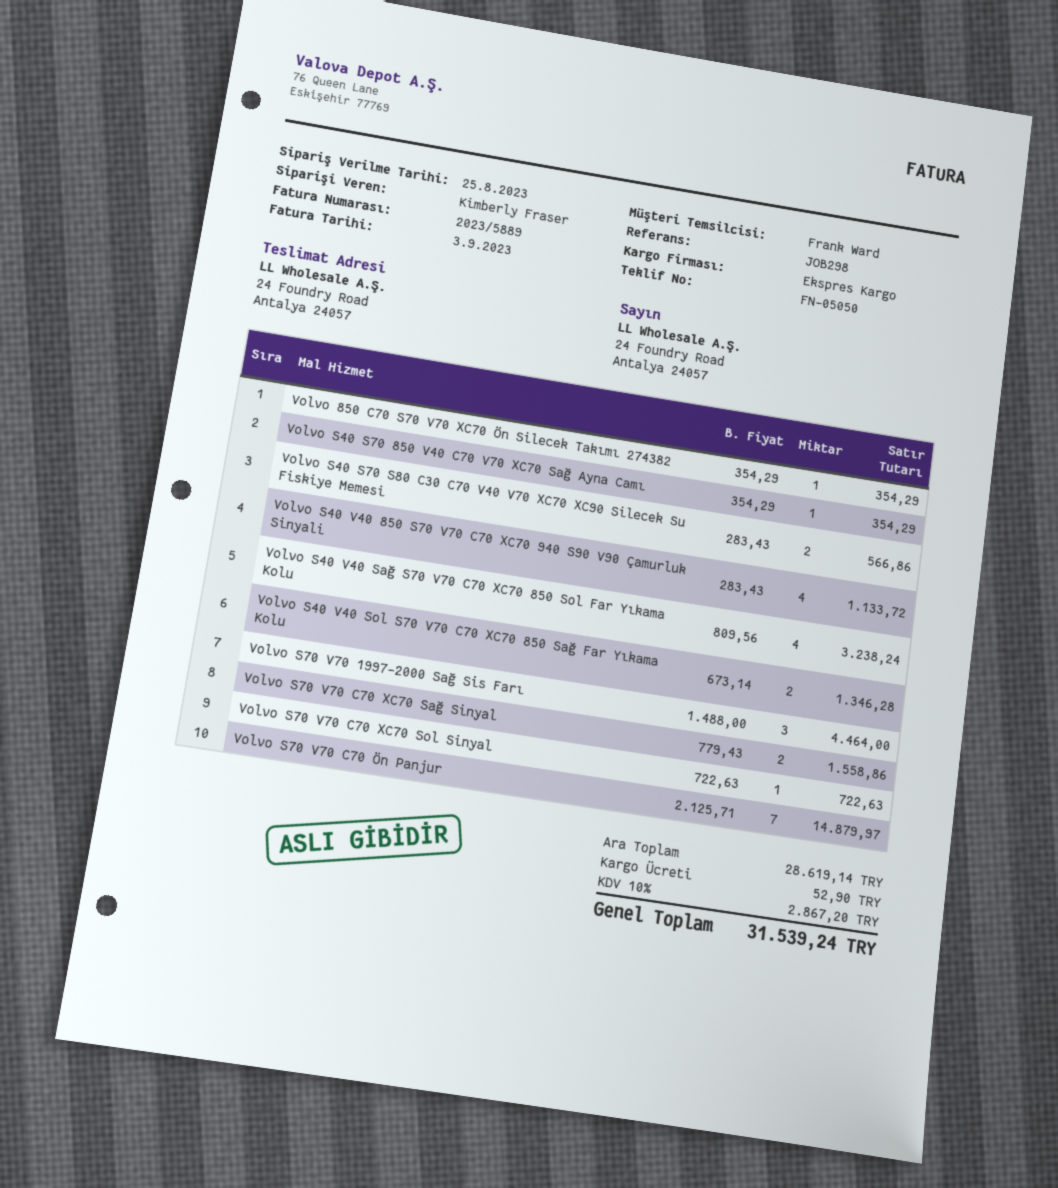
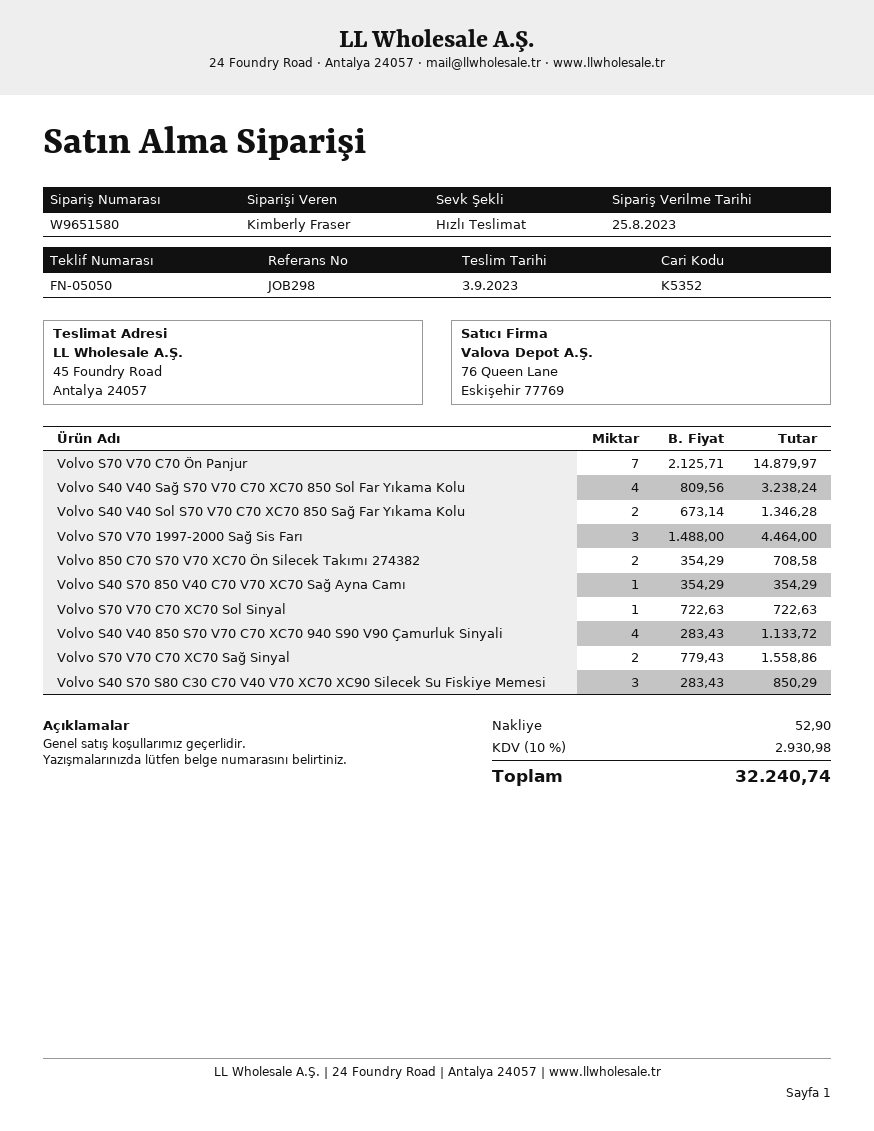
ship to: 24 Foundry Road, Antalya 24057 -> 45 Foundry Road, Antalya 24057
Volvo 850 C70 S70 V70 XC70 Ön Silecek Takımı 274382: 1 x 354.29 = 354.29 -> 2 x 354.29 = 708.58
Volvo S40 S70 S80 C30 C70 V40 V70 XC70 XC90 Silecek Su Fiskiye Memesi: 2 x 283.43 = 566.86 -> 3 x 283.43 = 850.29
tax: 10% = 2867.20 -> 10% = 2930.98
total: 31539.24 -> 32240.74

